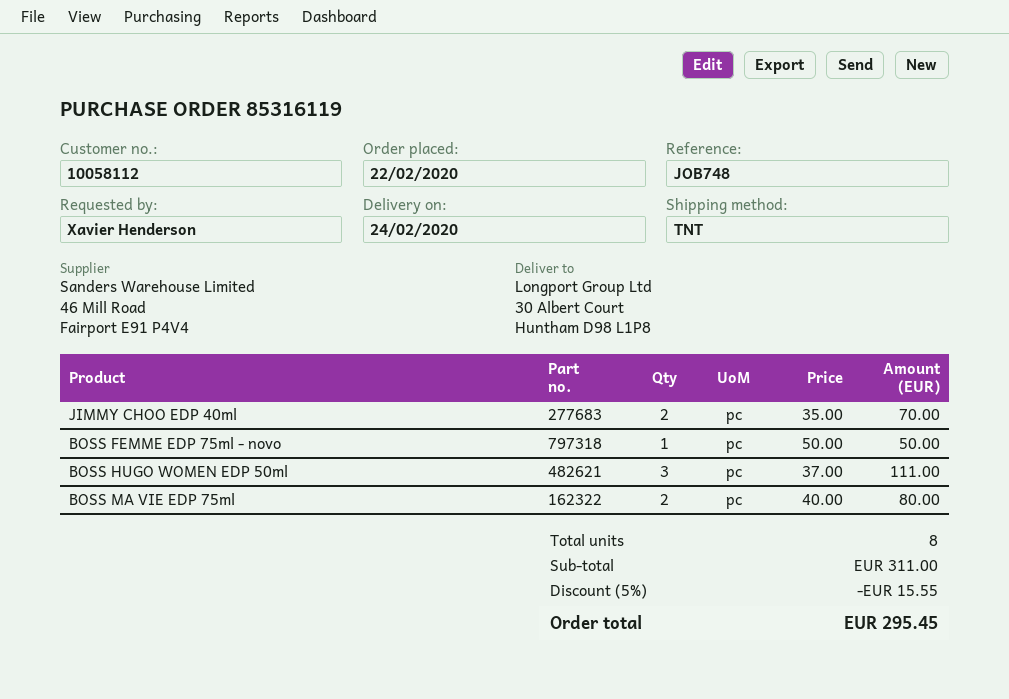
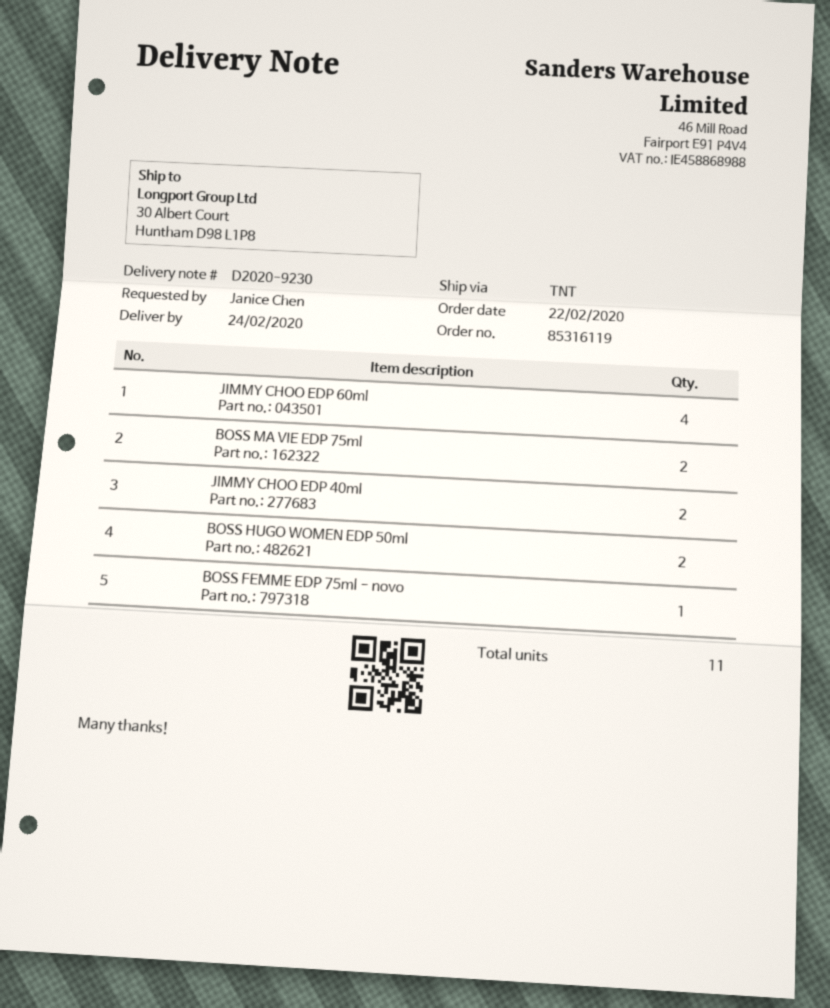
ordered by: Xavier Henderson -> Janice Chen
BOSS HUGO WOMEN EDP 50ml: 3 -> 2
JIMMY CHOO EDP 60ml: none -> 4
total quantity: 8 -> 11

